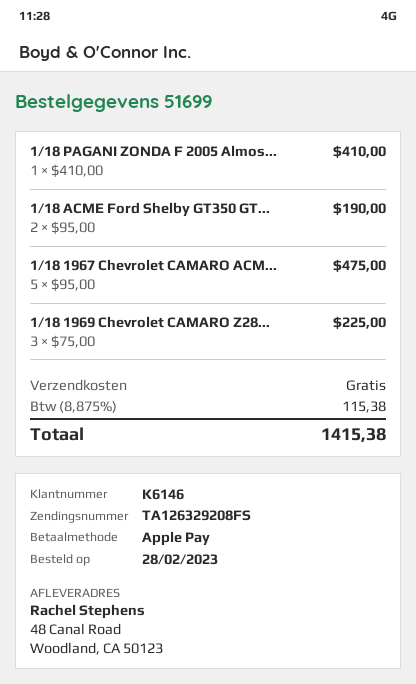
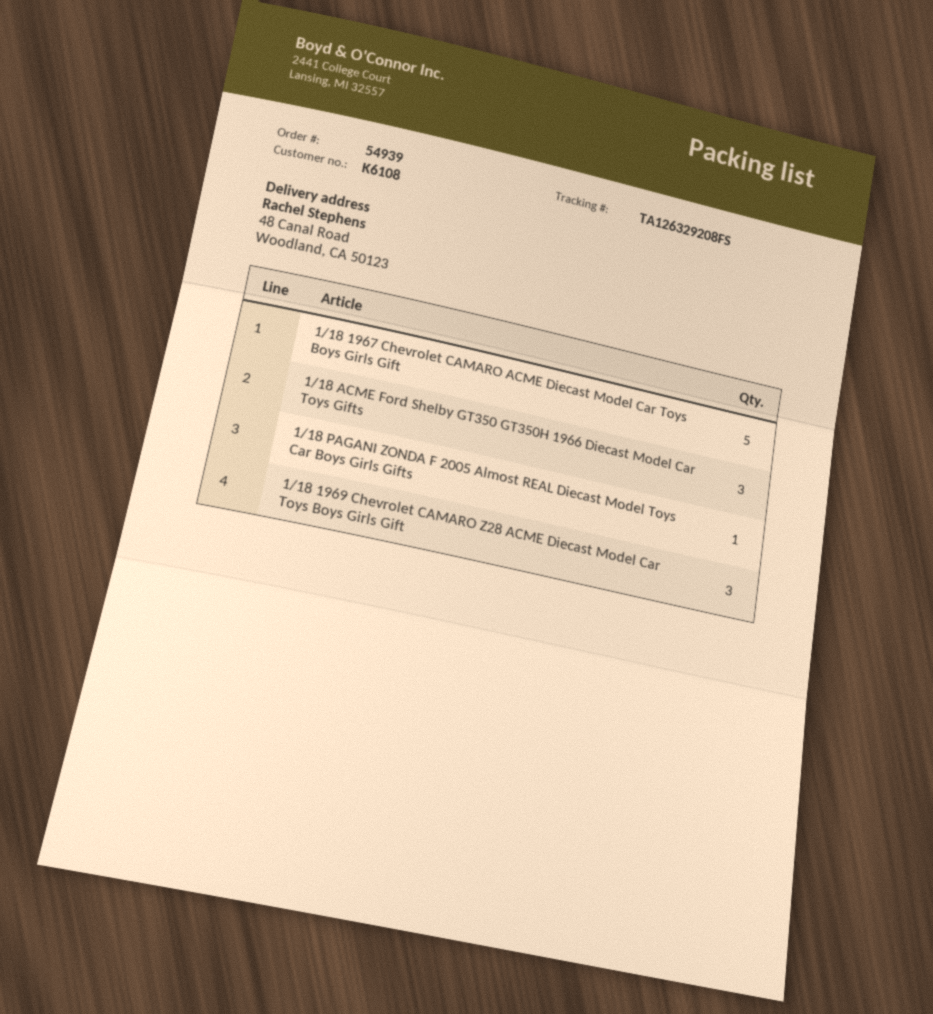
order number: 51699 -> 54939
customer number: K6146 -> K6108
1/18 ACME Ford Shelby GT350 GT...: 2 -> 3

